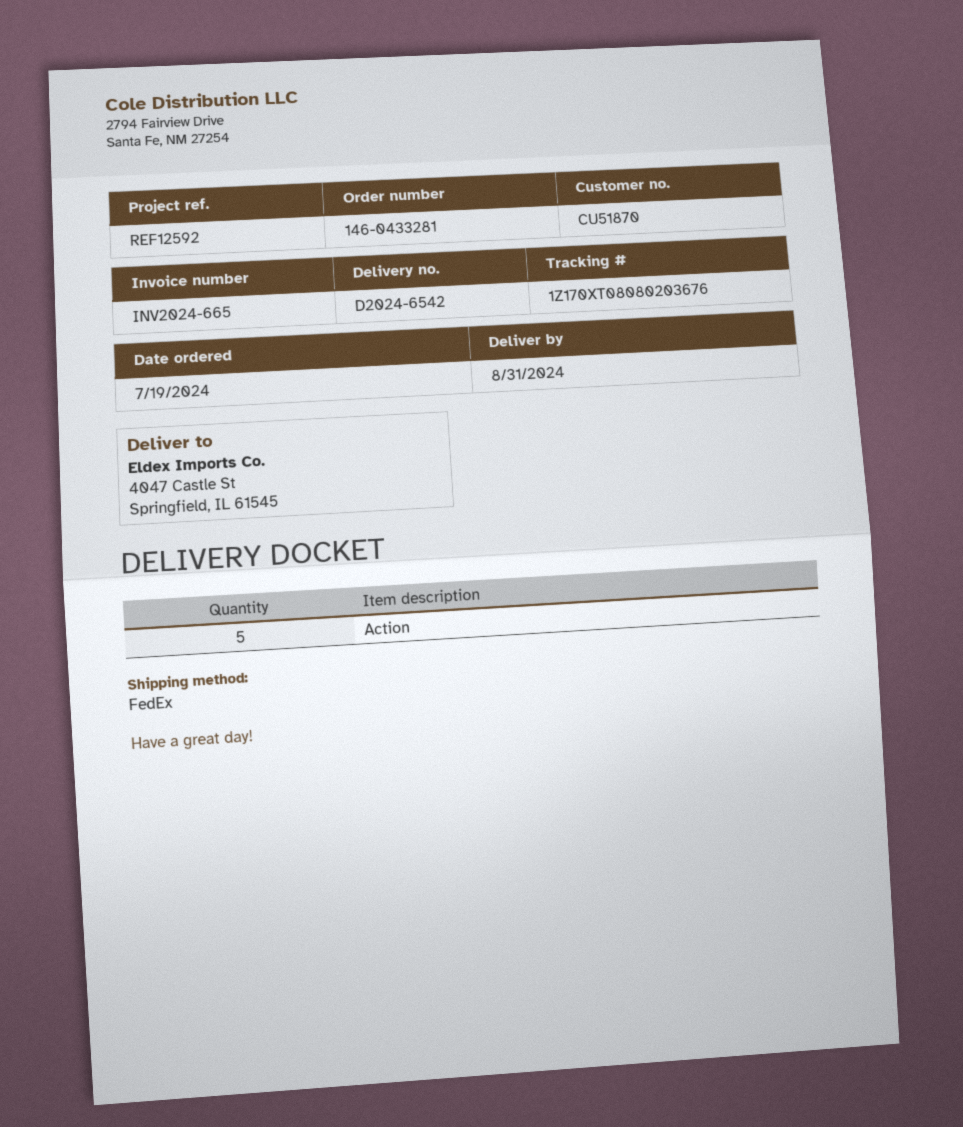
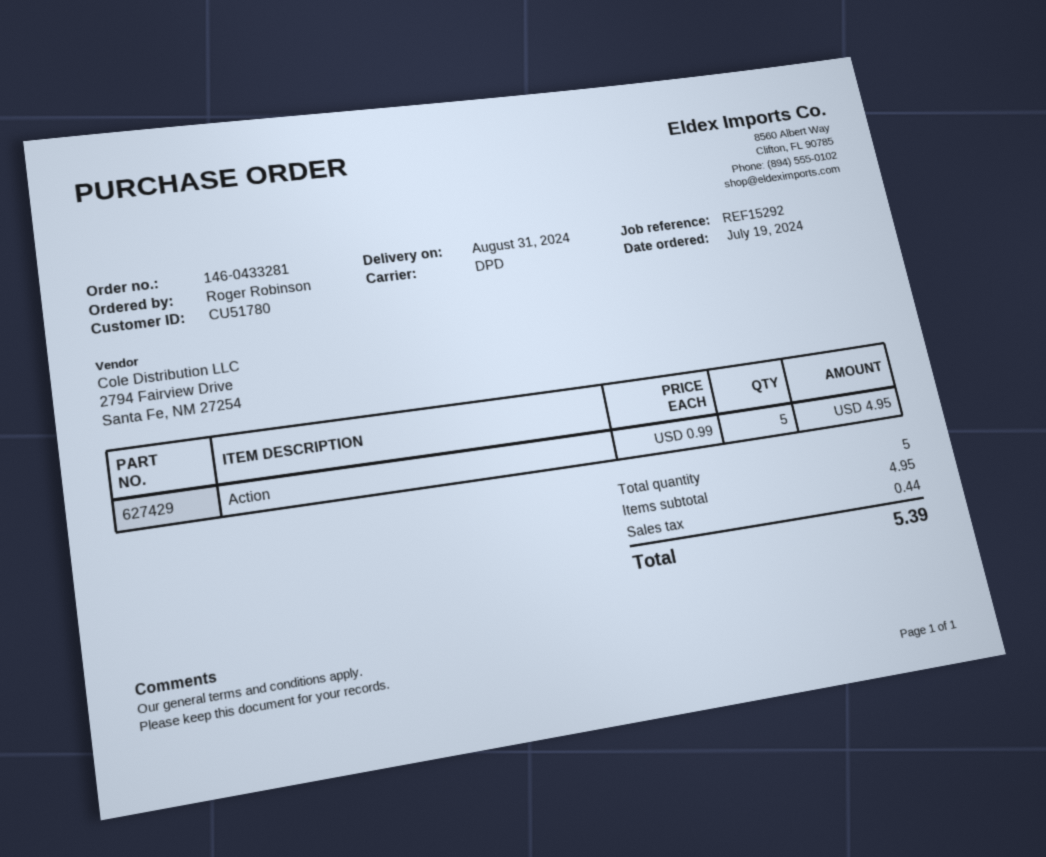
customer number: CU51870 -> CU51780
reference: REF12592 -> REF15292
shipping method: FedEx -> DPD

